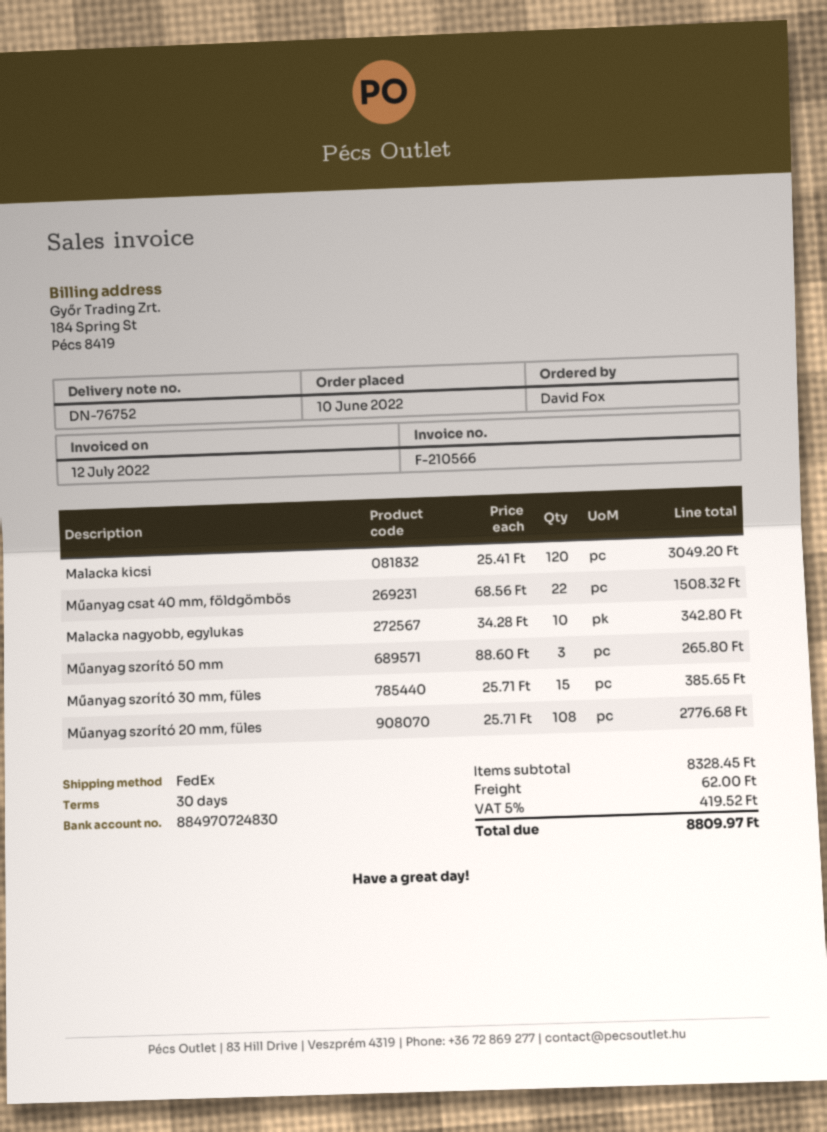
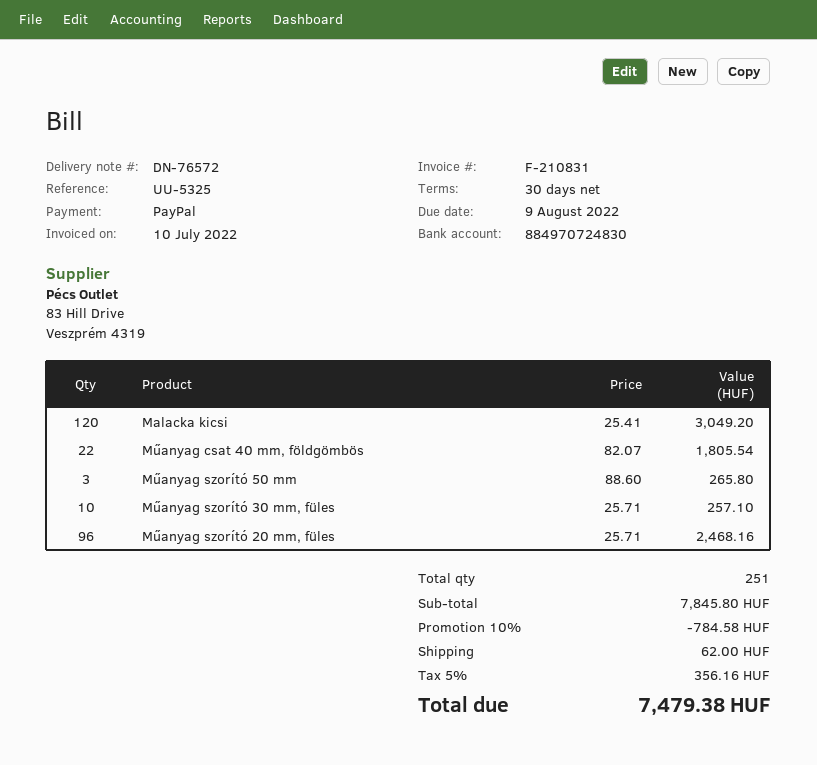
delivery note number: DN-76752 -> DN-76572
invoice number: F-210566 -> F-210831
invoice date: 2022-07-12 -> 2022-07-10
Műanyag csat 40 mm, földgömbös: 22 x 68.56 = 1508.32 -> 22 x 82.07 = 1805.54
Malacka nagyobb, egylukas: 10 x 34.28 = 342.80 -> none
Műanyag szorító 30 mm, füles: 15 x 25.71 = 385.65 -> 10 x 25.71 = 257.10
Műanyag szorító 20 mm, füles: 108 x 25.71 = 2776.68 -> 96 x 25.71 = 2468.16
subtotal: 8328.45 -> 7845.80
discount: none -> 10% = 784.58
tax: 5% = 419.52 -> 5% = 356.16
total: 8809.97 -> 7479.38

